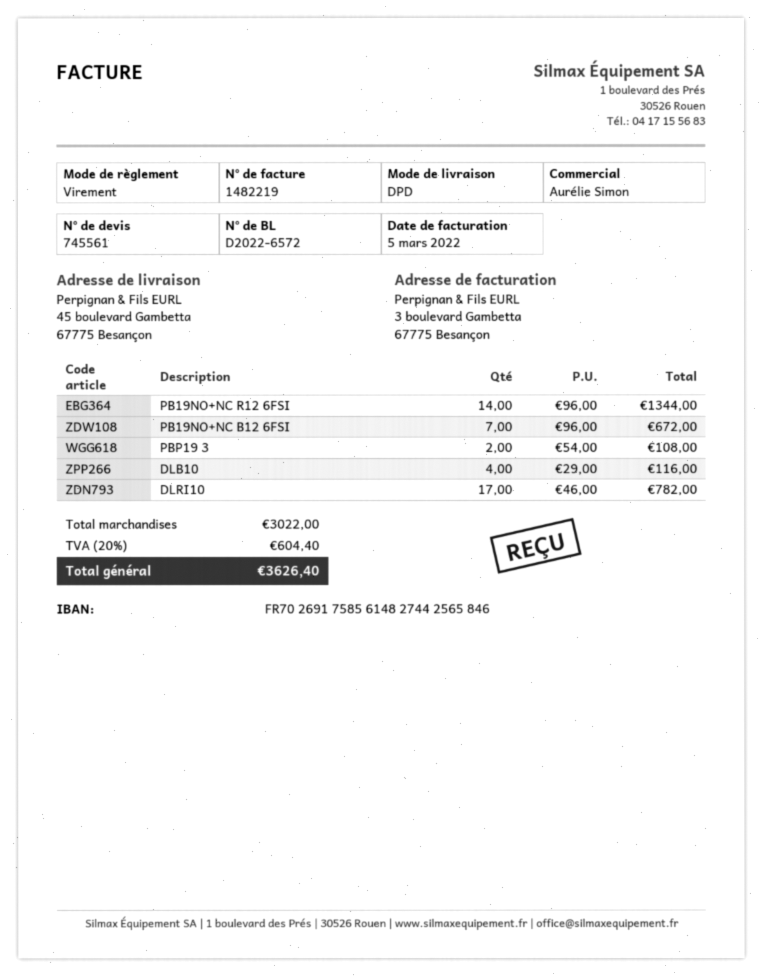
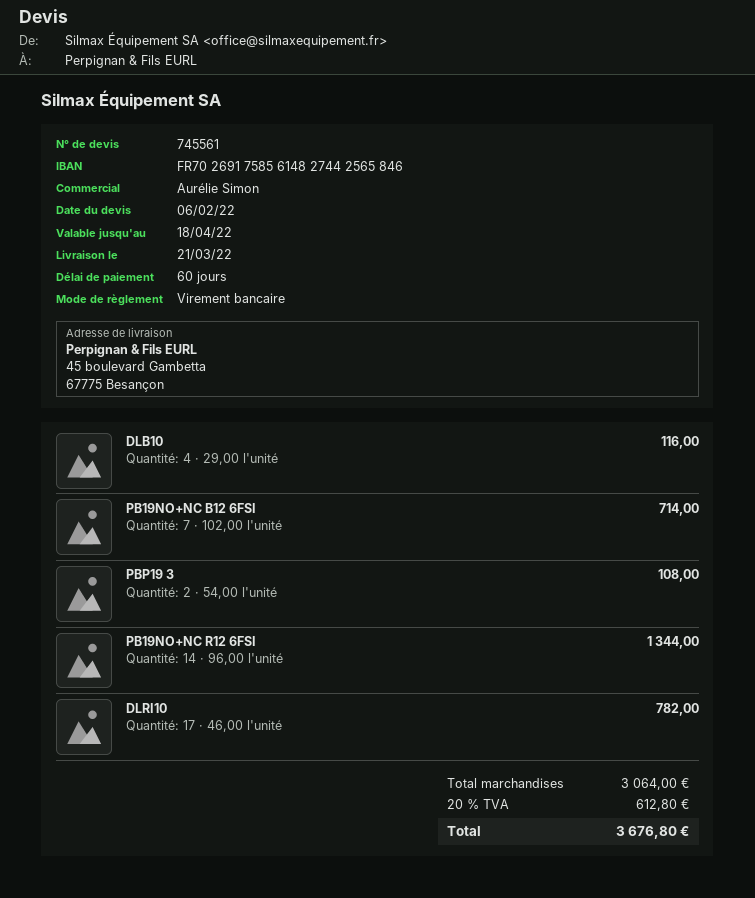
PB19NO+NC B12 6FSI: 7 x 96.00 = 672.00 -> 7 x 102.00 = 714.00
subtotal: 3022.00 -> 3064.00
tax: 20% = 604.40 -> 20% = 612.80
total: 3626.40 -> 3676.80

